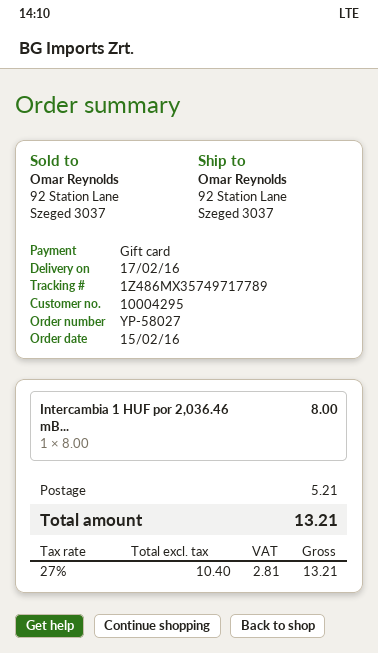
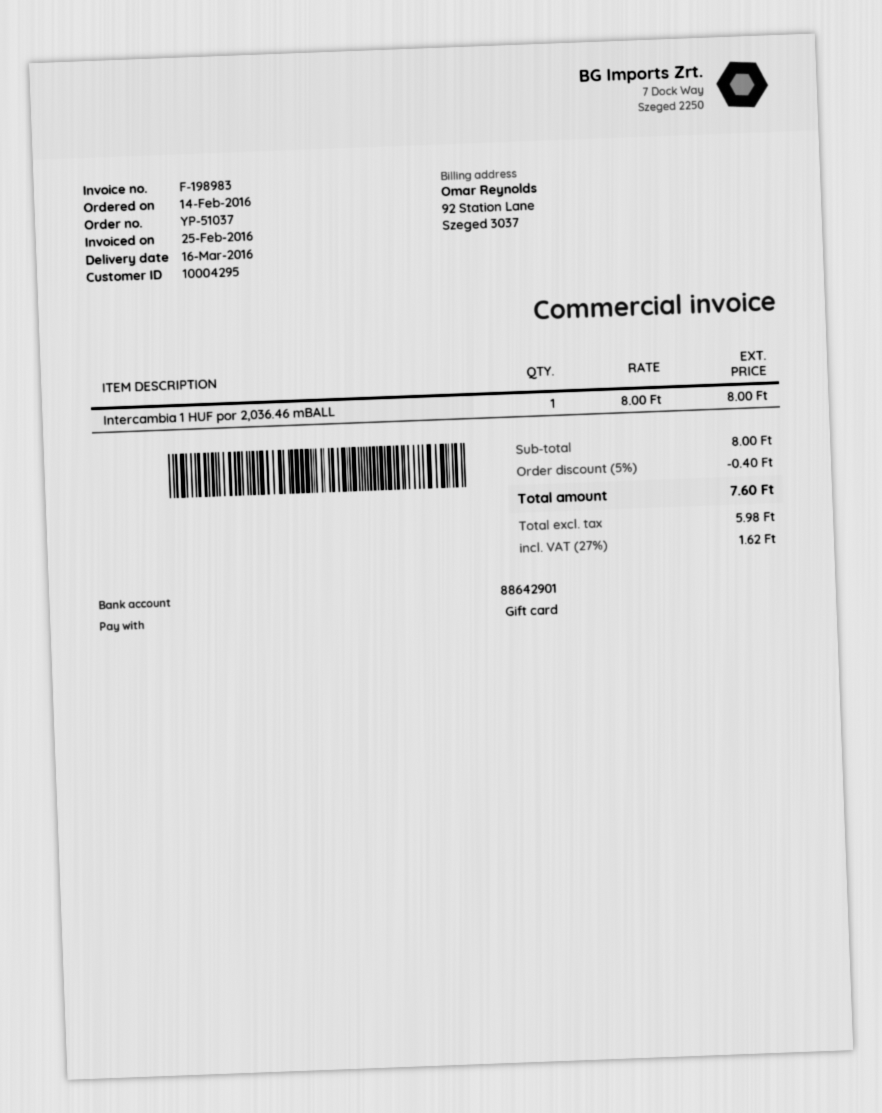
order number: YP-58027 -> YP-51037
order date: 2016-02-15 -> 2016-02-14
delivery date: 2016-02-17 -> 2016-03-16
discount: none -> 5% = 0.40
shipping: 5.21 -> none
net: 10.40 -> 5.98
tax: 27% = 2.81 -> 27% = 1.62
total: 13.21 -> 7.60

